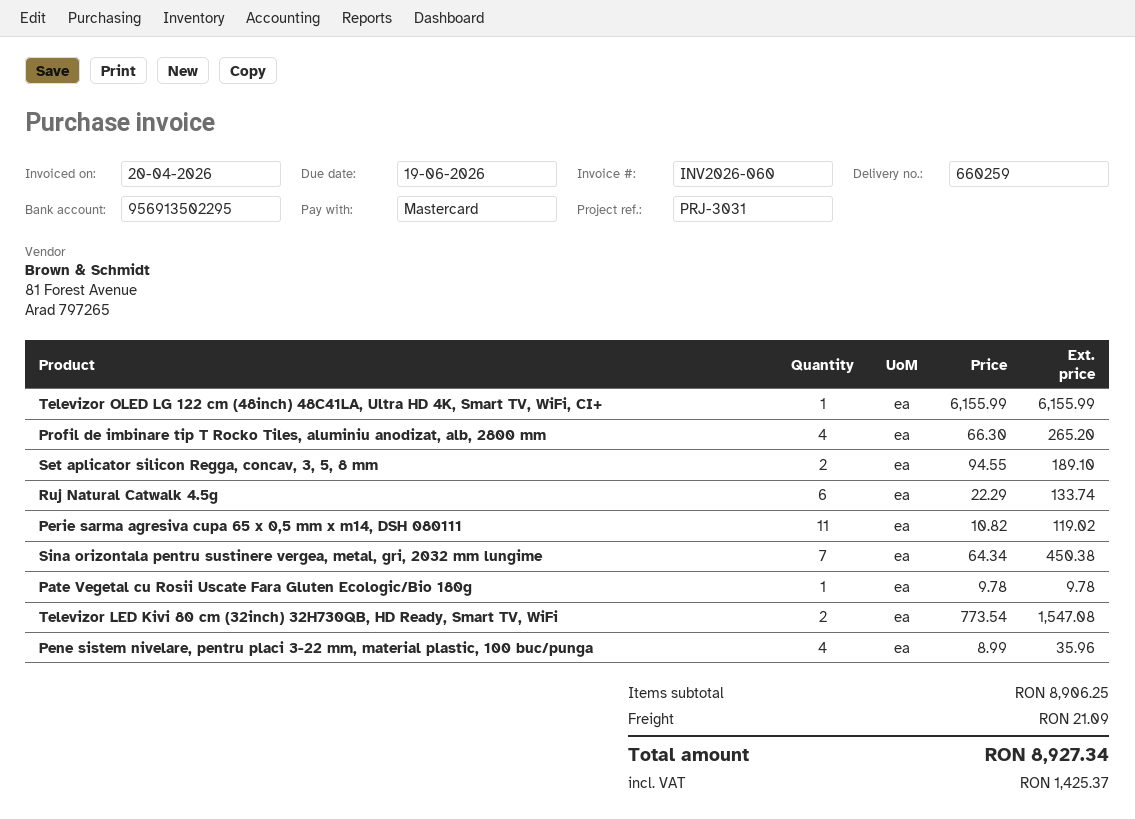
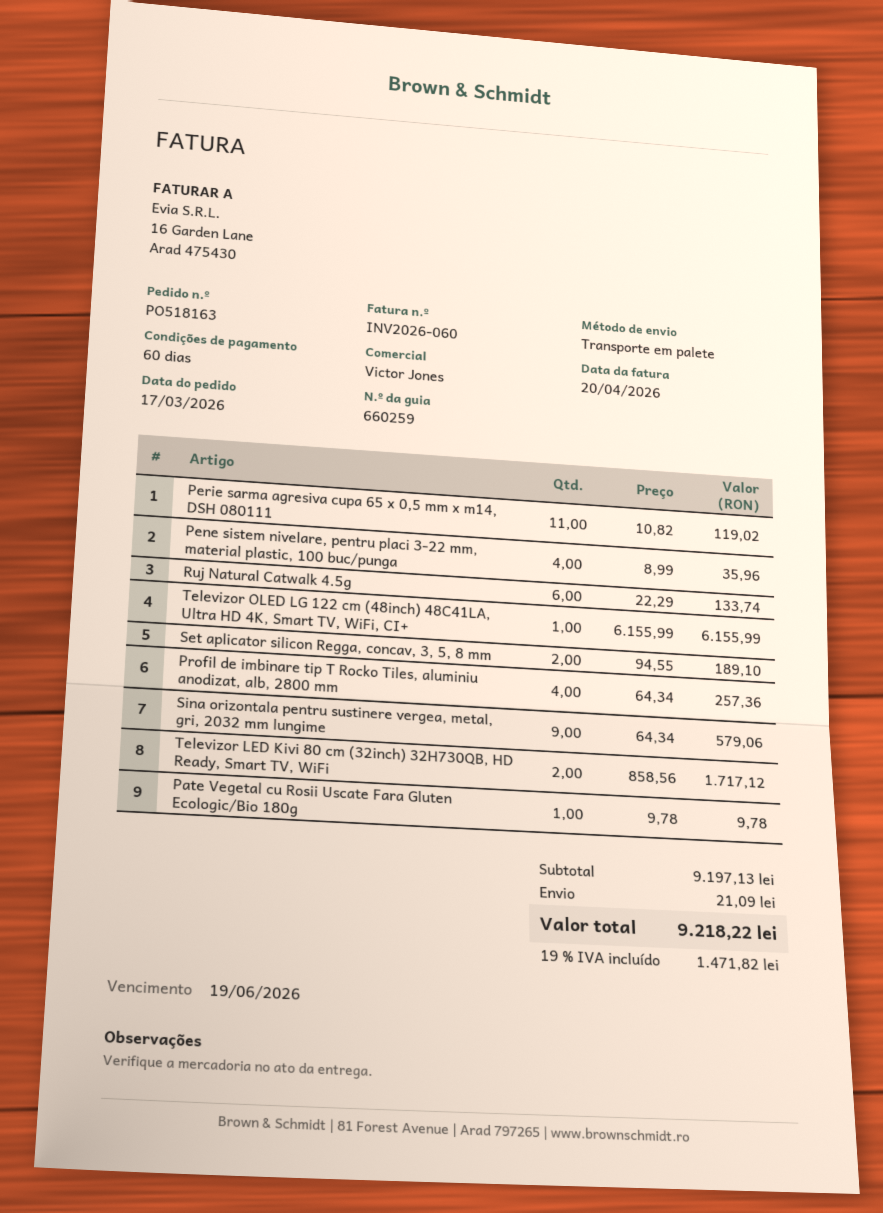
Profil de imbinare tip T Rocko Tiles, aluminiu anodizat, alb, 2800 mm: 4 x 66.30 = 265.20 -> 4 x 64.34 = 257.36
Sina orizontala pentru sustinere vergea, metal, gri, 2032 mm lungime: 7 x 64.34 = 450.38 -> 9 x 64.34 = 579.06
Televizor LED Kivi 80 cm (32inch) 32H730QB, HD Ready, Smart TV, WiFi: 2 x 773.54 = 1547.08 -> 2 x 858.56 = 1717.12
subtotal: 8906.25 -> 9197.13
tax: 1425.37 -> 1471.82
total: 8927.34 -> 9218.22

